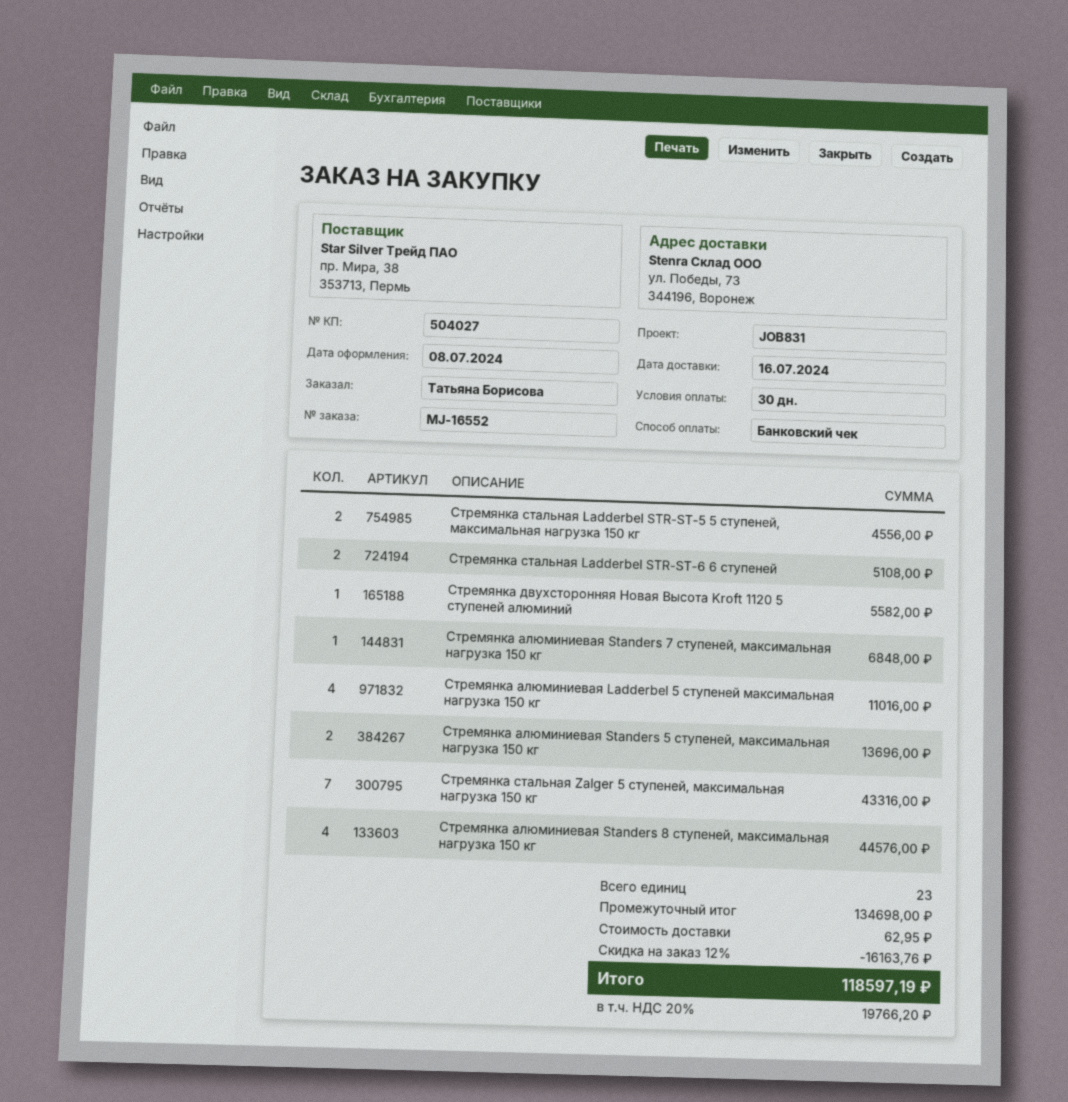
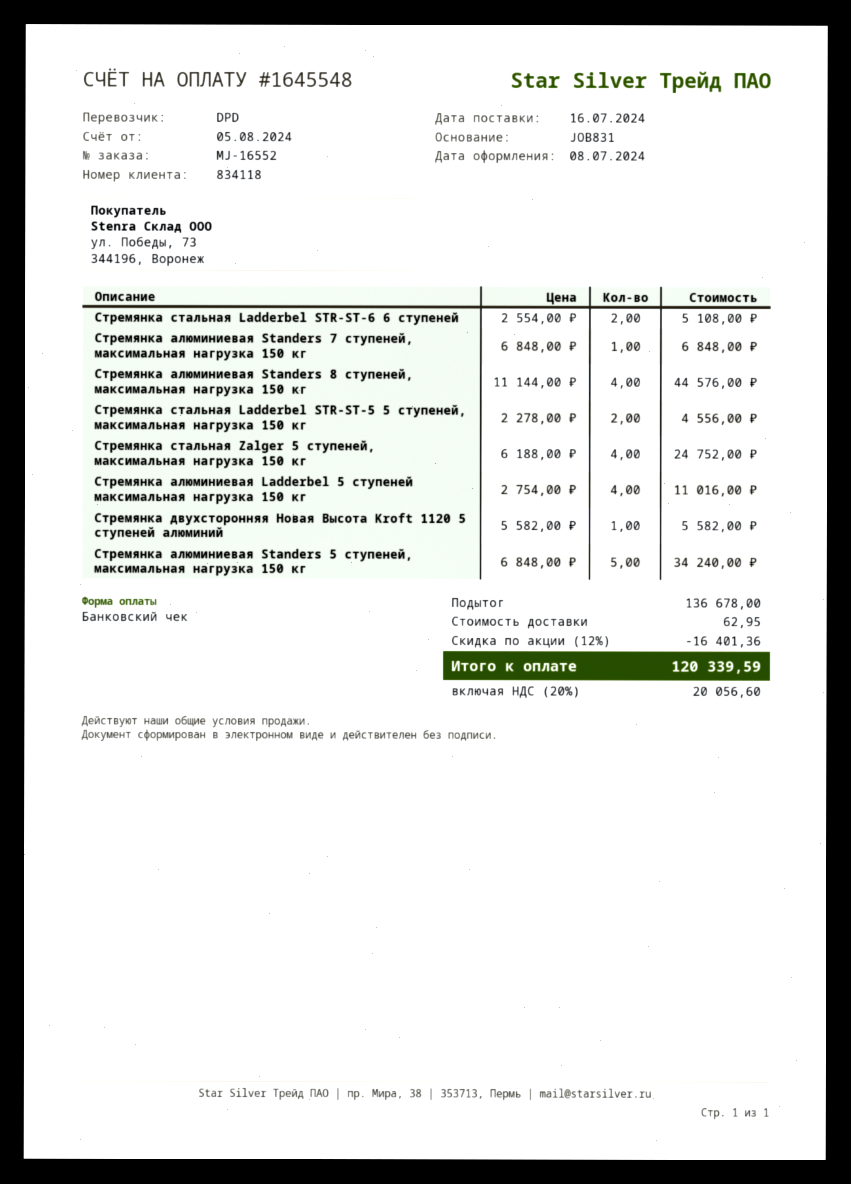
Стремянка алюминиевая Standers 5 ступеней, максимальная нагрузка 150 кг: 2 for 13696.00 -> 5 for 34240.00
Стремянка стальная Zalger 5 ступеней, максимальная нагрузка 150 кг: 7 for 43316.00 -> 4 for 24752.00
subtotal: 134698.00 -> 136678.00
discount: 12% = 16163.76 -> 12% = 16401.36
tax: 20% = 19766.20 -> 20% = 20056.60
total: 118597.19 -> 120339.59

